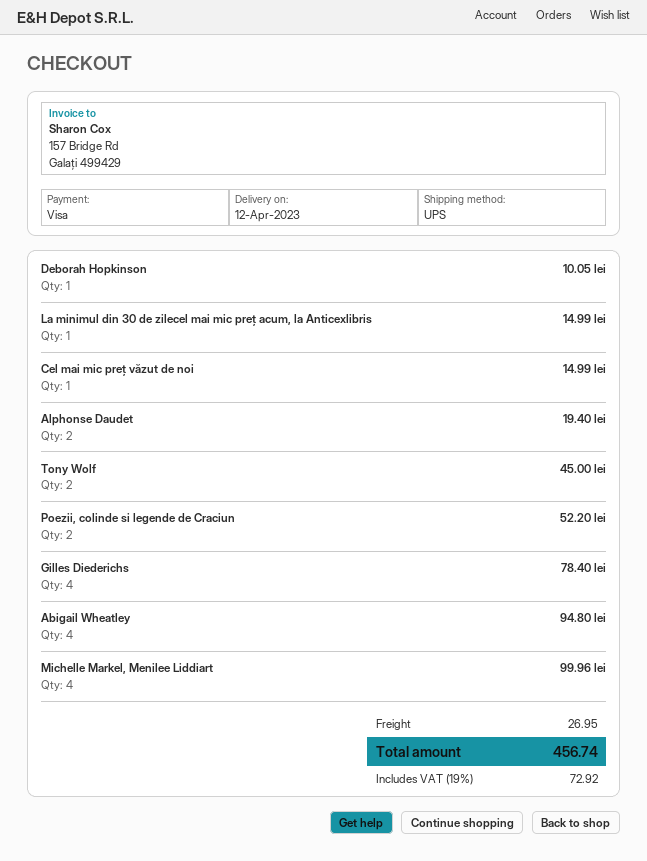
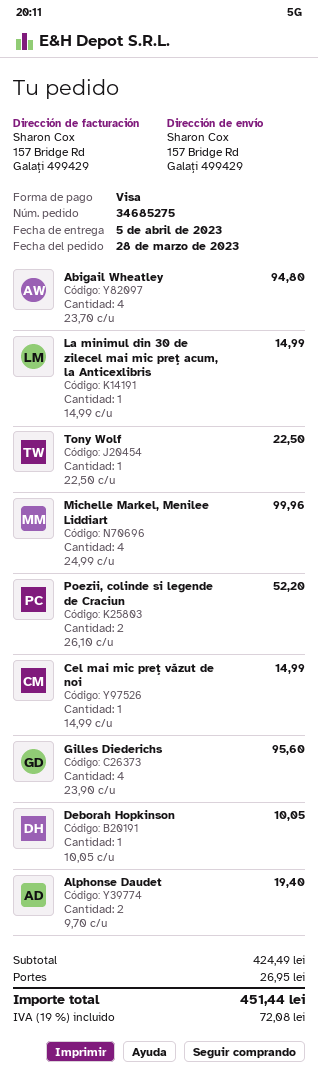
delivery date: 2023-04-12 -> 2023-04-05
Tony Wolf: 2 for 45.00 -> 1 for 22.50
Gilles Diederichs: 4 for 78.40 -> 4 for 95.60
tax: 19% = 72.92 -> 19% = 72.08
total: 456.74 -> 451.44

